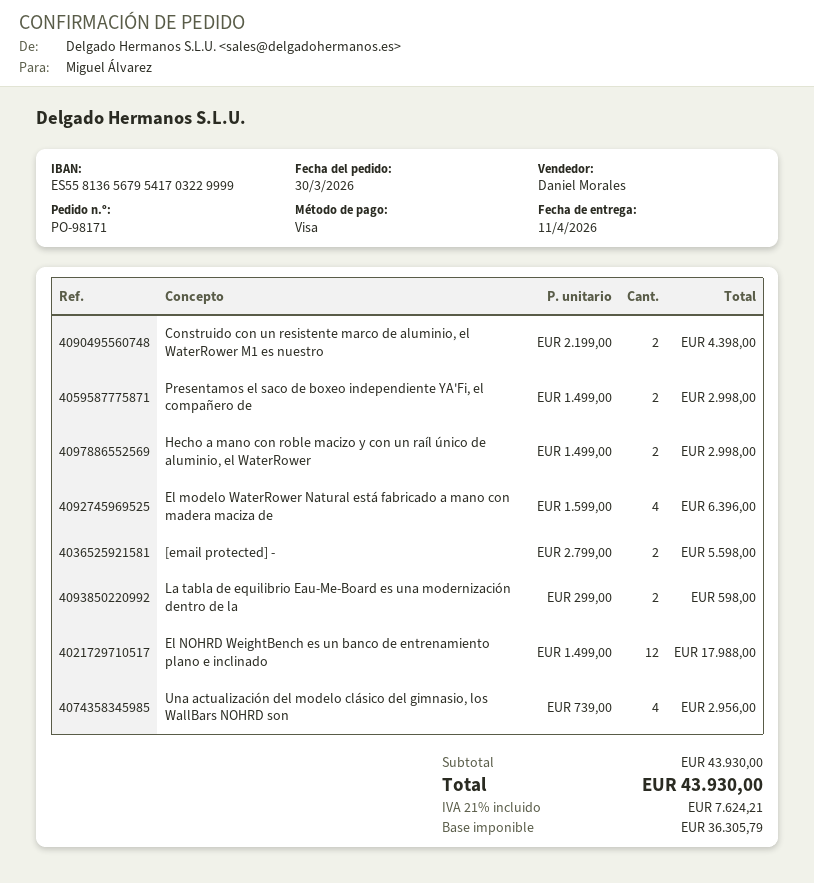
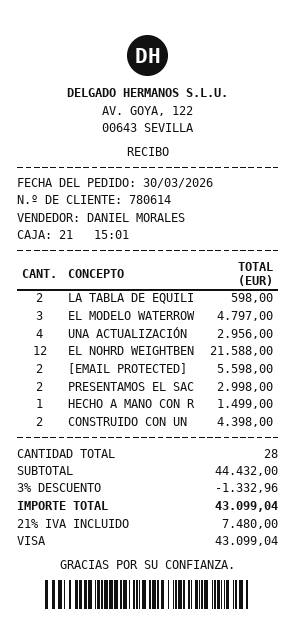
Hecho a mano con roble macizo y con un raíl único de aluminio, el WaterRower: 2 for 2998.00 -> 1 for 1499.00
El modelo WaterRower Natural está fabricado a mano con madera maciza de: 4 for 6396.00 -> 3 for 4797.00
El NOHRD WeightBench es un banco de entrenamiento plano e inclinado: 12 for 17988.00 -> 12 for 21588.00
subtotal: 43930.00 -> 44432.00
discount: none -> 3% = 1332.96
tax: 21% = 7624.21 -> 21% = 7480.00
total: 43930.00 -> 43099.04

